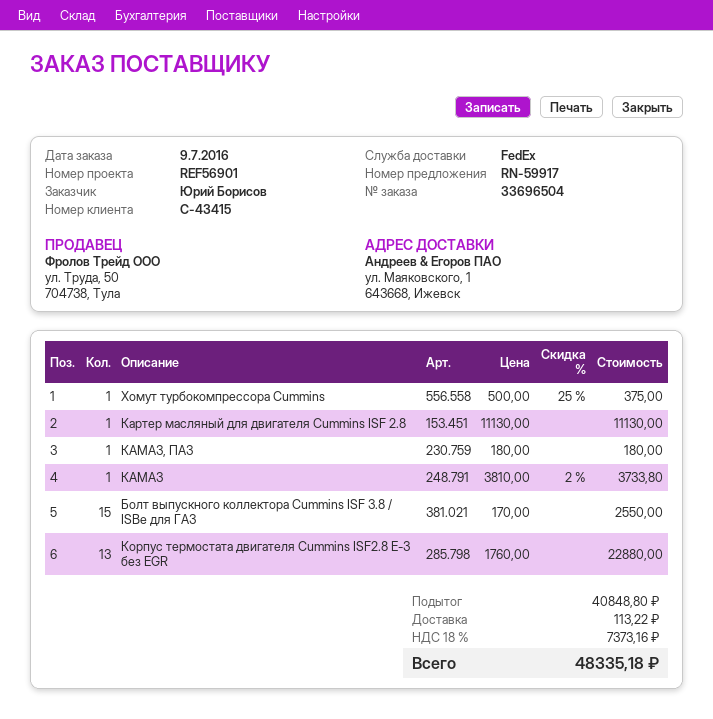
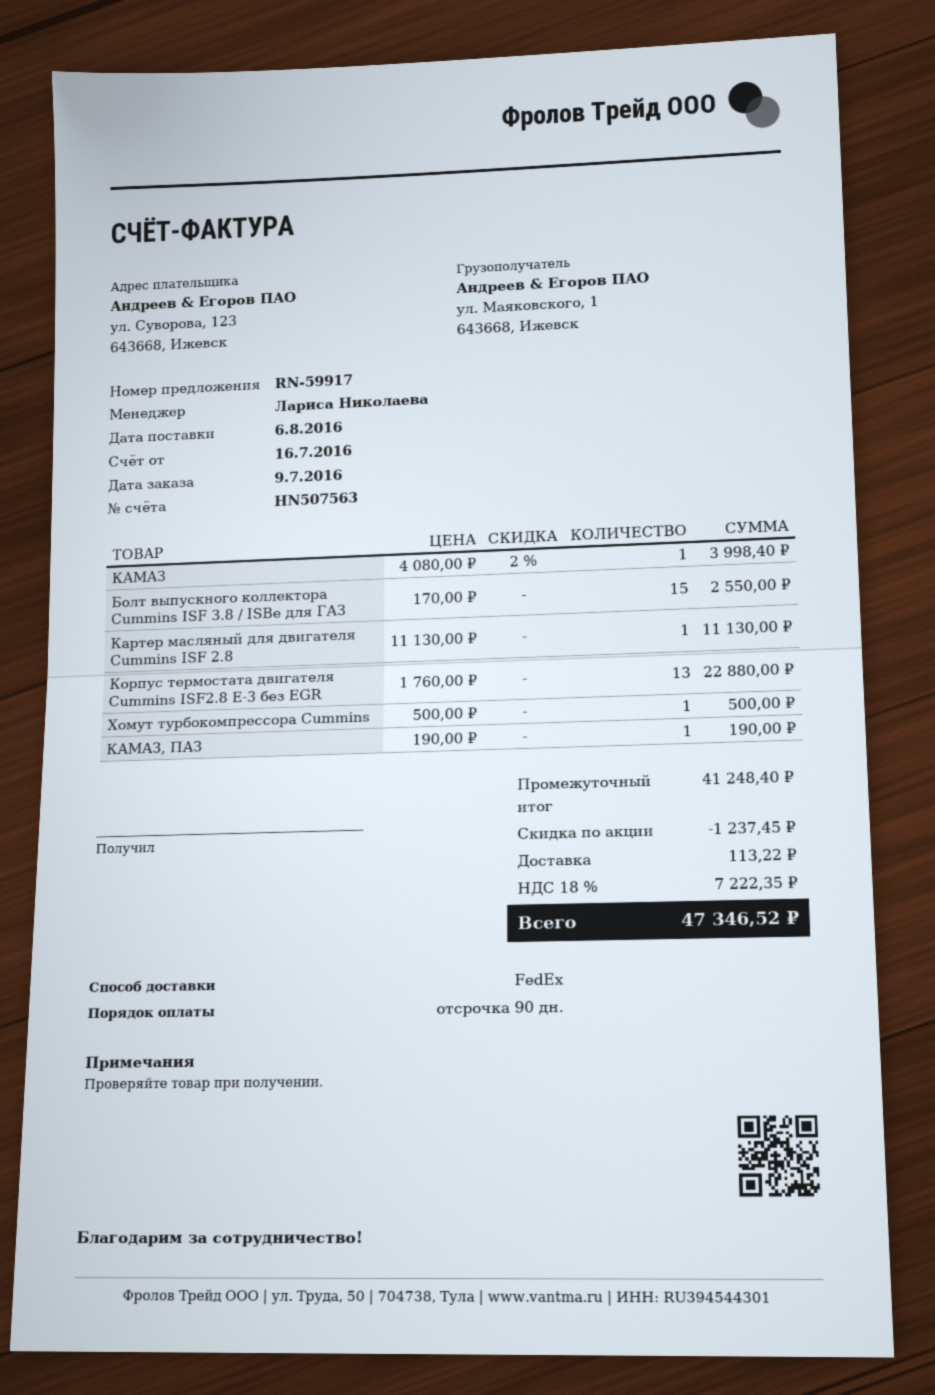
Хомут турбокомпрессора Cummins: 1 x 500.00 - 25% = 375.00 -> 1 x 500.00 = 500.00
КАМАЗ, ПАЗ: 1 x 180.00 = 180.00 -> 1 x 190.00 = 190.00
КАМАЗ: 1 x 3810.00 - 2% = 3733.80 -> 1 x 4080.00 - 2% = 3998.40
subtotal: 40848.80 -> 41248.40
discount: none -> 1237.45
tax: 18% = 7373.16 -> 18% = 7222.35
total: 48335.18 -> 47346.52

